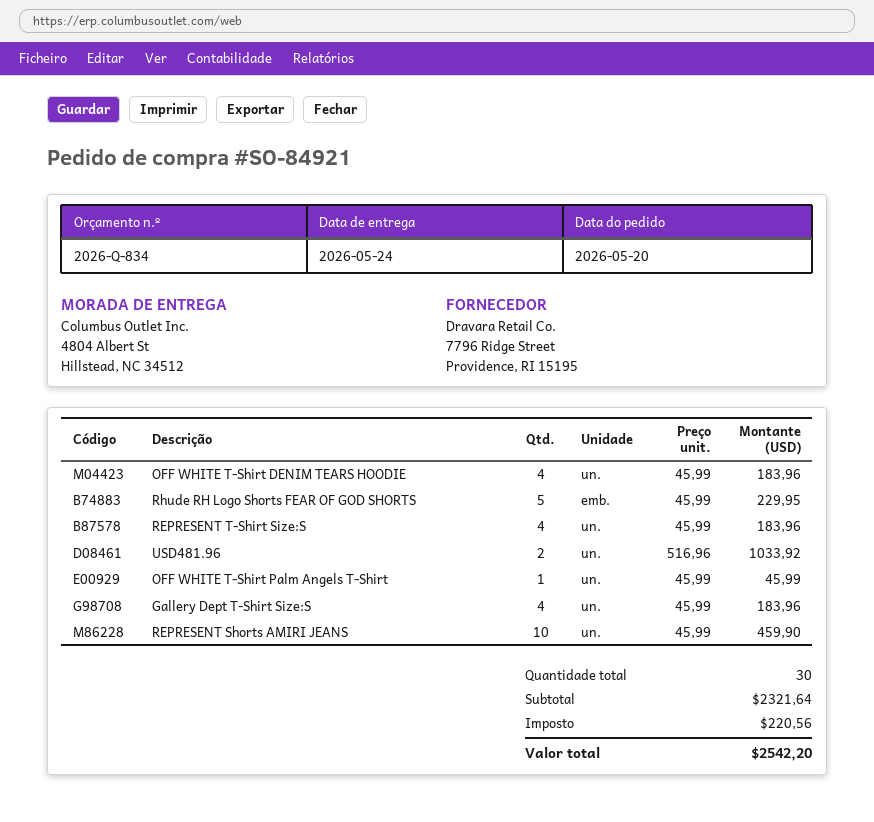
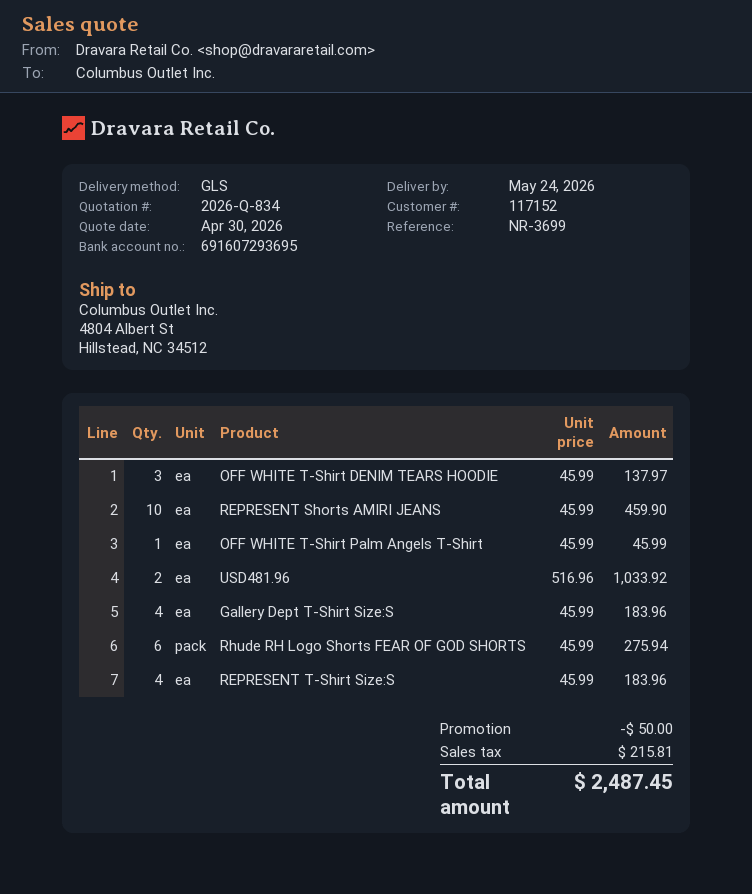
OFF WHITE T-Shirt DENIM TEARS HOODIE: 4 x 45.99 = 183.96 -> 3 x 45.99 = 137.97
Rhude RH Logo Shorts FEAR OF GOD SHORTS: 5 x 45.99 = 229.95 -> 6 x 45.99 = 275.94
discount: none -> 50.00
tax: 220.56 -> 215.81
total: 2542.20 -> 2487.45

